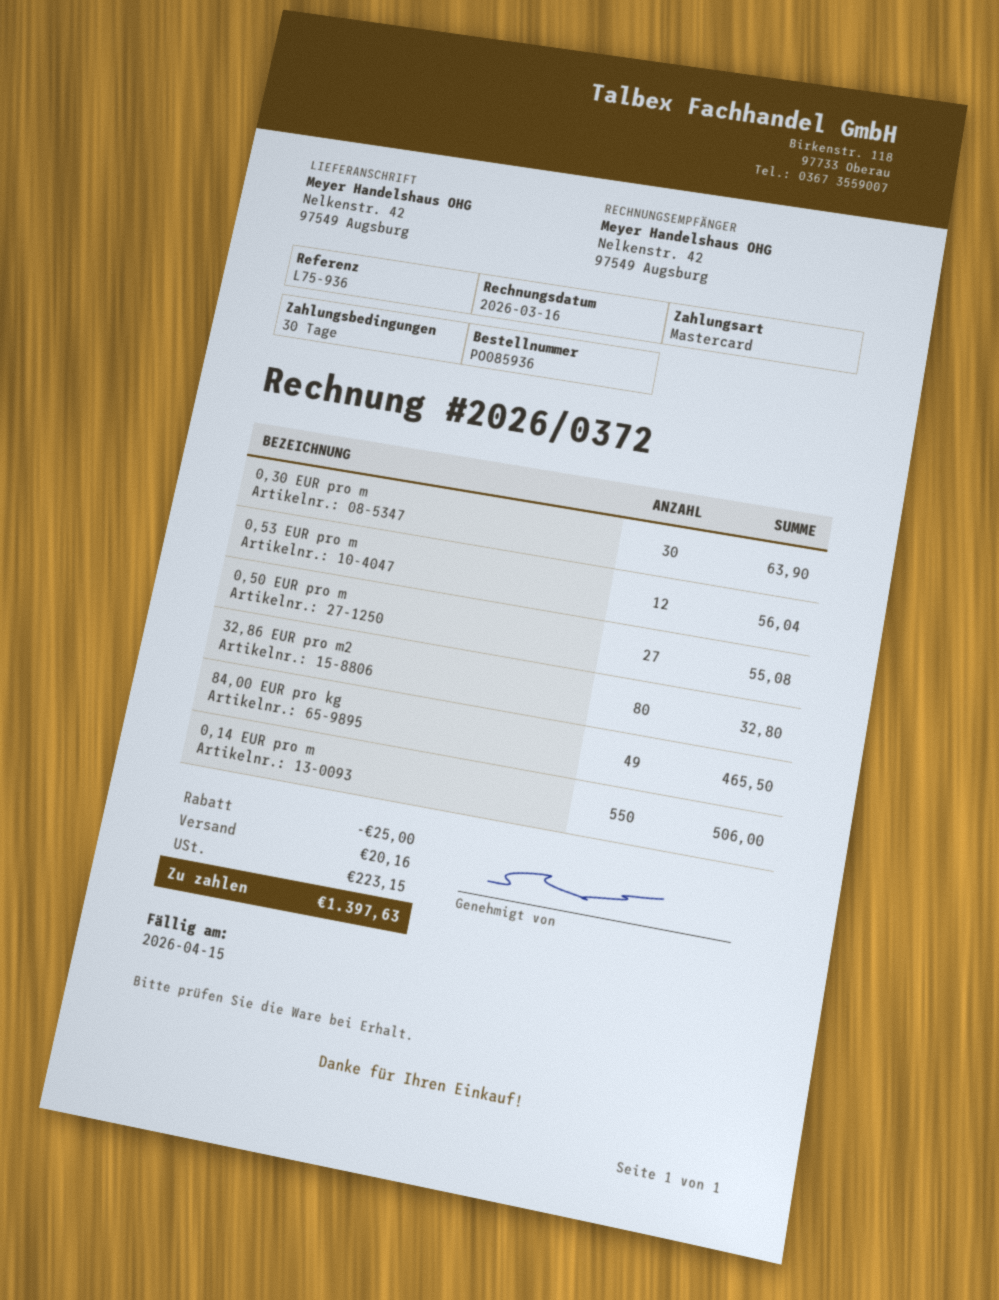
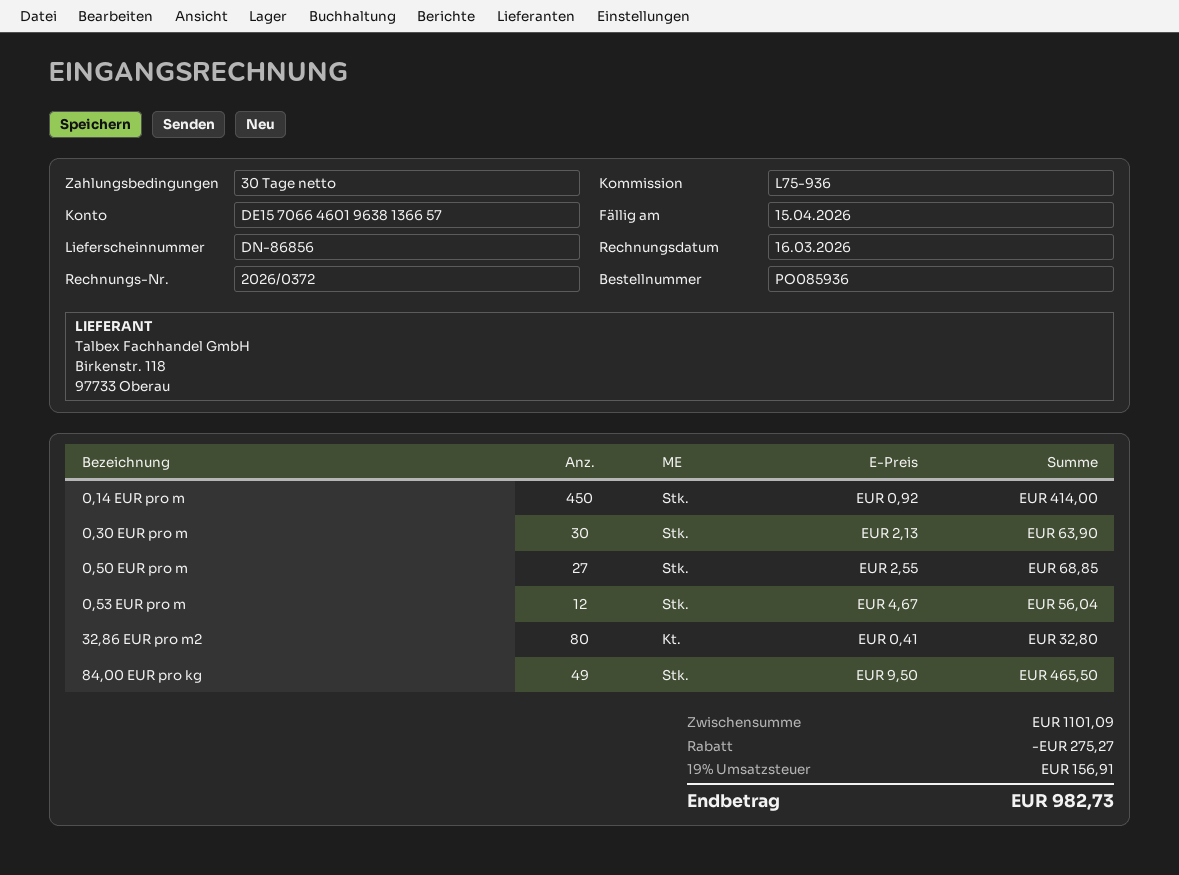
0,50 EUR pro m: 27 for 55.08 -> 27 for 68.85
0,14 EUR pro m: 550 for 506.00 -> 450 for 414.00
discount: 25.00 -> 275.27
shipping: 20.16 -> none
tax: 223.15 -> 156.91
total: 1397.63 -> 982.73

